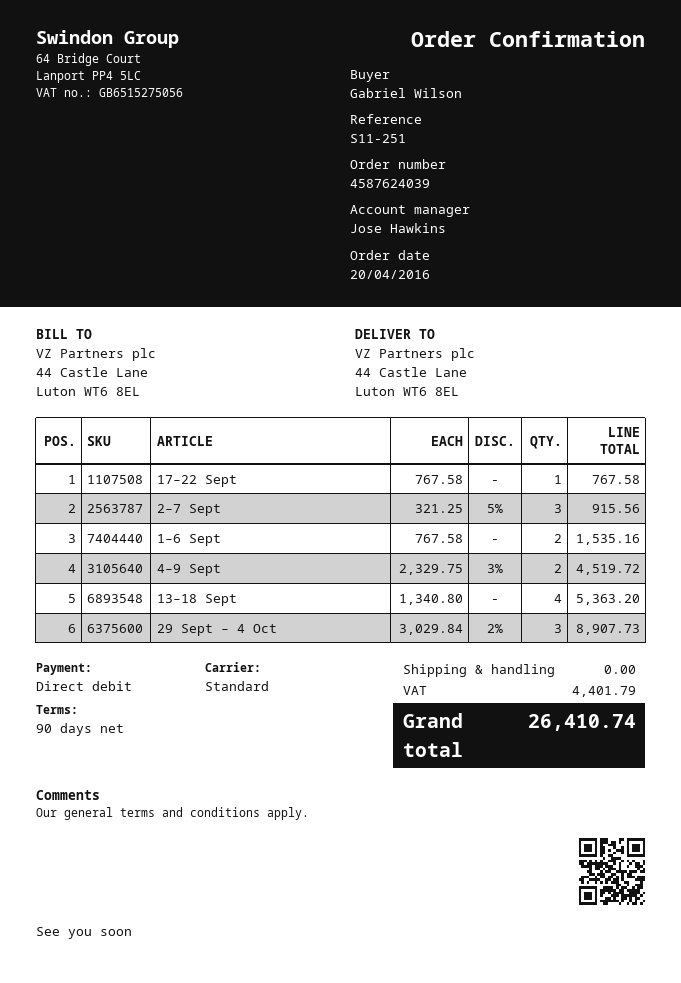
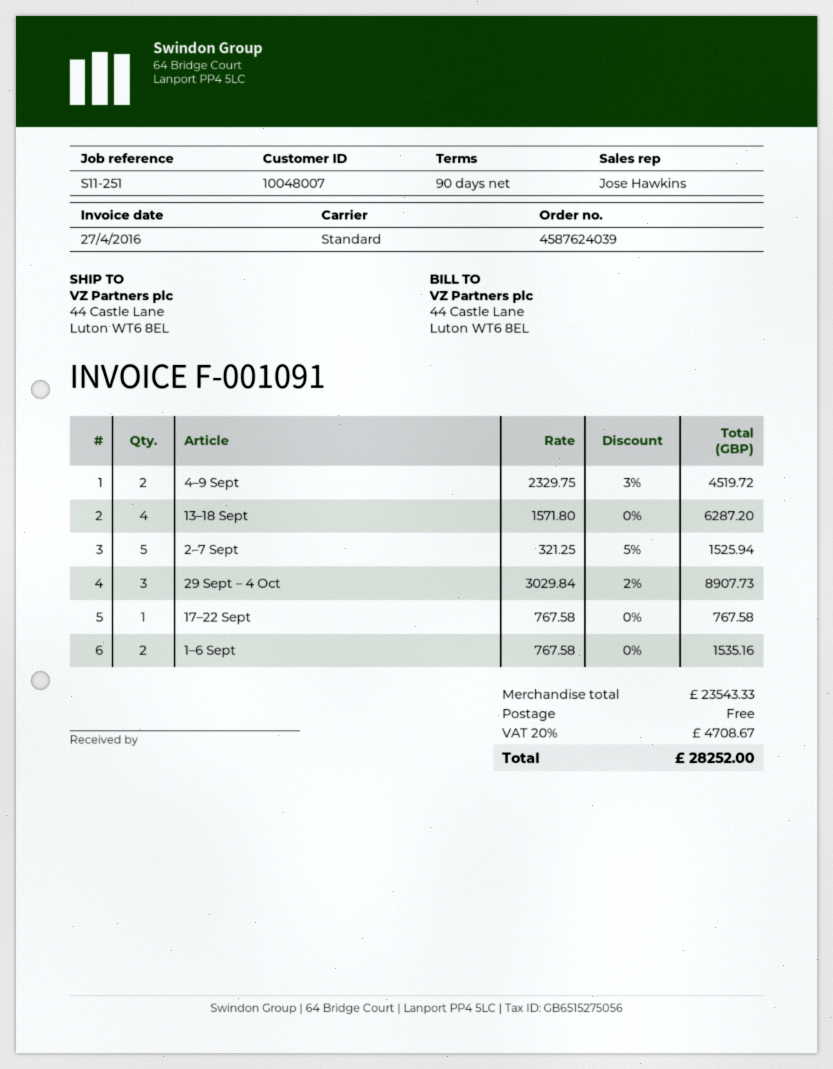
2–7 Sept: 3 x 321.25 - 5% = 915.56 -> 5 x 321.25 - 5% = 1525.94
13–18 Sept: 4 x 1340.80 = 5363.20 -> 4 x 1571.80 = 6287.20
tax: 4401.79 -> 4708.67
total: 26410.74 -> 28252.00

